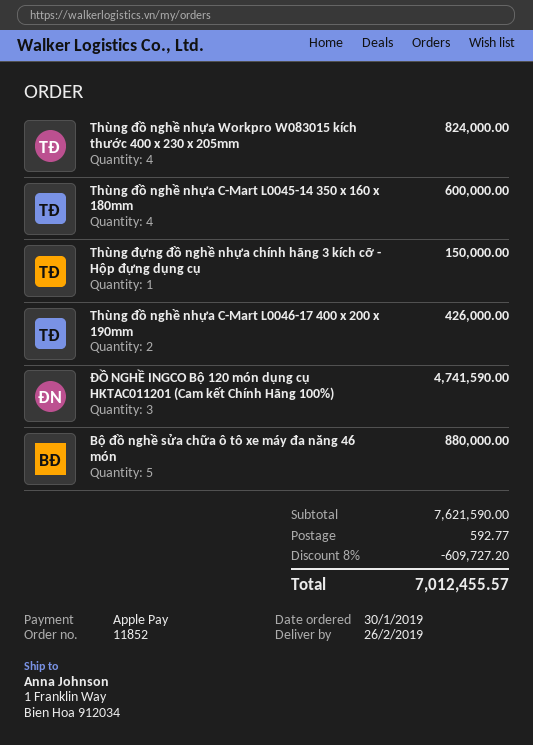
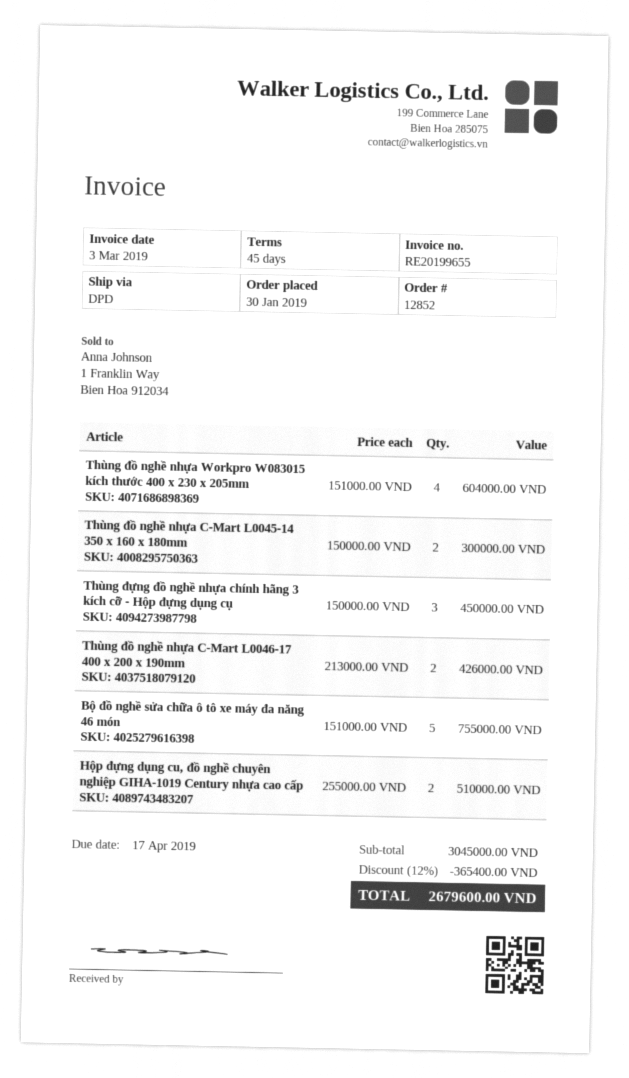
order number: 11852 -> 12852
Thùng đồ nghề nhựa Workpro W083015 kích thước 400 x 230 x 205mm: 4 for 824000.00 -> 4 for 604000.00
Thùng đồ nghề nhựa C-Mart L0045-14 350 x 160 x 180mm: 4 for 600000.00 -> 2 for 300000.00
Thùng đựng đồ nghề nhựa chính hãng 3 kích cỡ - Hộp đựng dụng cụ: 1 for 150000.00 -> 3 for 450000.00
ĐỒ NGHỀ INGCO Bộ 120 món dụng cụ HKTAC011201 (Cam kết Chính Hãng 100%): 3 for 4741590.00 -> none
Bộ đồ nghề sửa chữa ô tô xe máy đa năng 46 món: 5 for 880000.00 -> 5 for 755000.00
Hộp đựng dụng cu, đồ nghề chuyên nghiệp GIHA-1019 Century nhựa cao cấp: none -> 2 for 510000.00
subtotal: 7621590.00 -> 3045000.00
discount: 8% = 609727.20 -> 12% = 365400.00
shipping: 592.77 -> none
total: 7012455.57 -> 2679600.00

